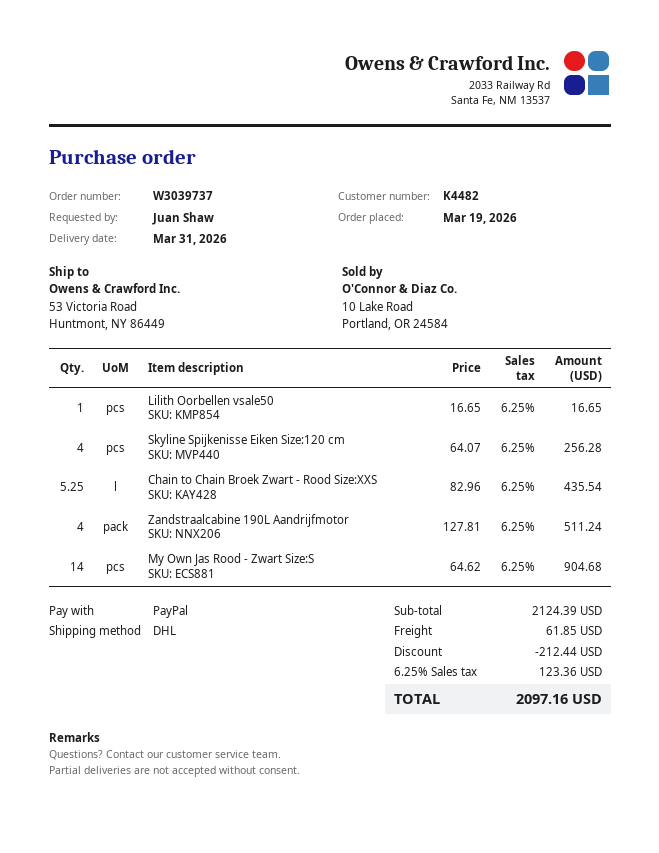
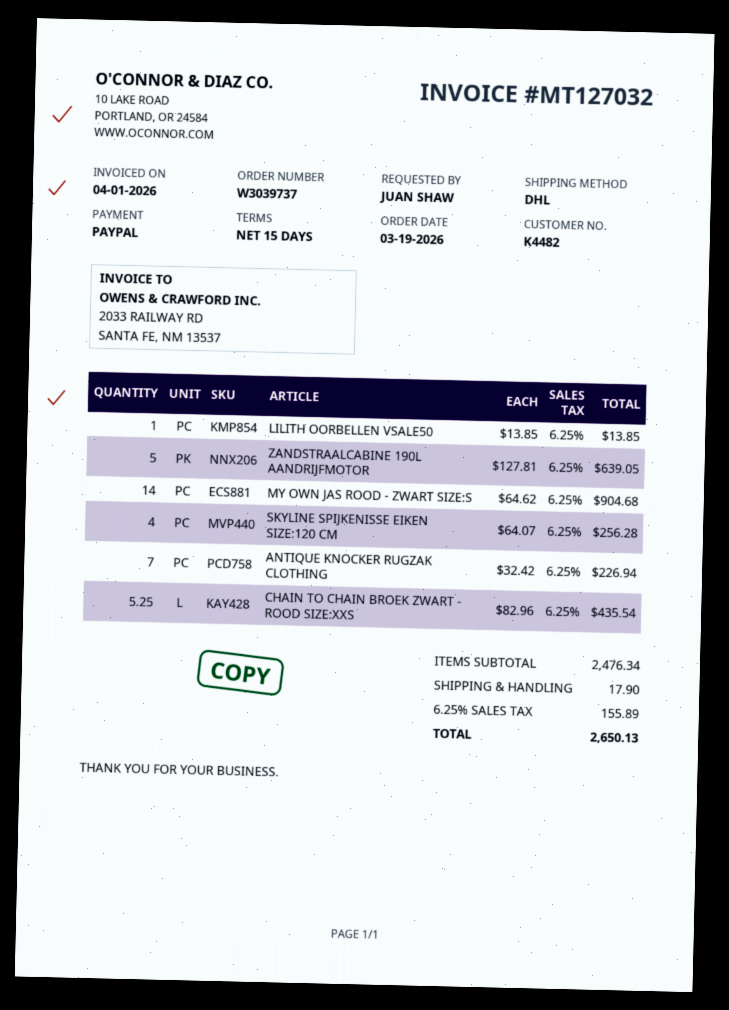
Lilith Oorbellen vsale50: 1 x 16.65 = 16.65 -> 1 x 13.85 = 13.85
Zandstraalcabine 190L Aandrijfmotor: 4 x 127.81 = 511.24 -> 5 x 127.81 = 639.05
ANTIQUE KNOCKER RUGZAK CLOTHING: none -> 7 x 32.42 = 226.94
subtotal: 2124.39 -> 2476.34
discount: 212.44 -> none
shipping: 61.85 -> 17.90
tax: 6.25% = 123.36 -> 6.25% = 155.89
total: 2097.16 -> 2650.13

